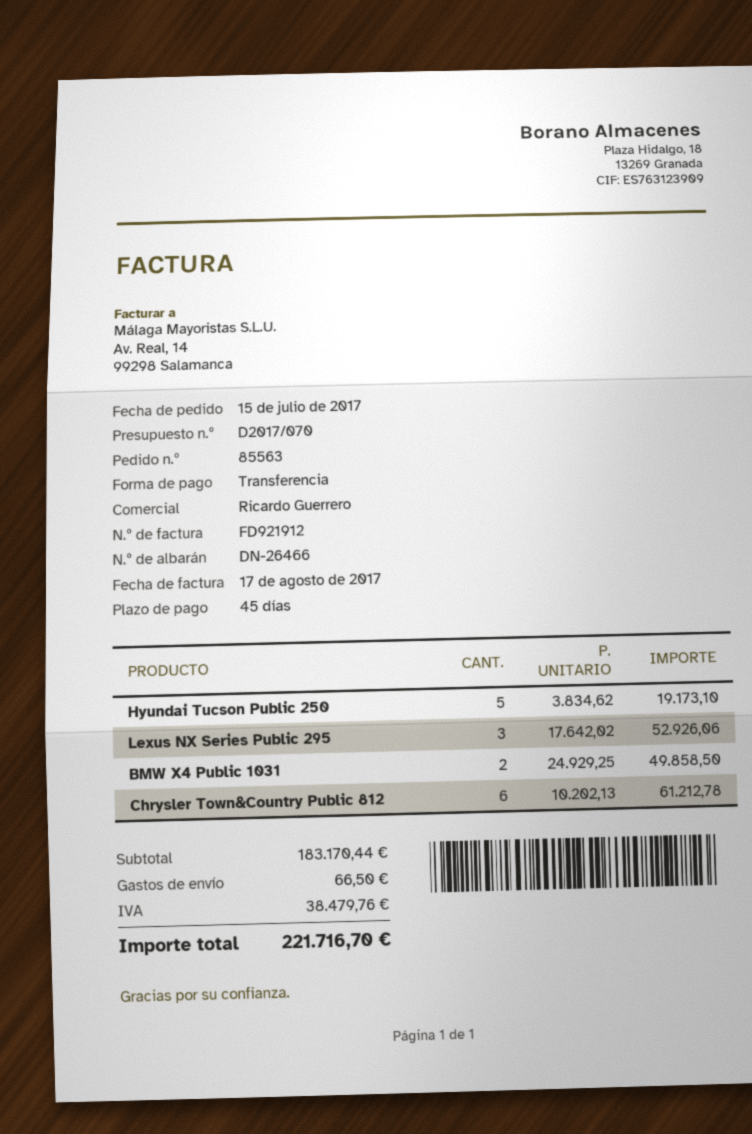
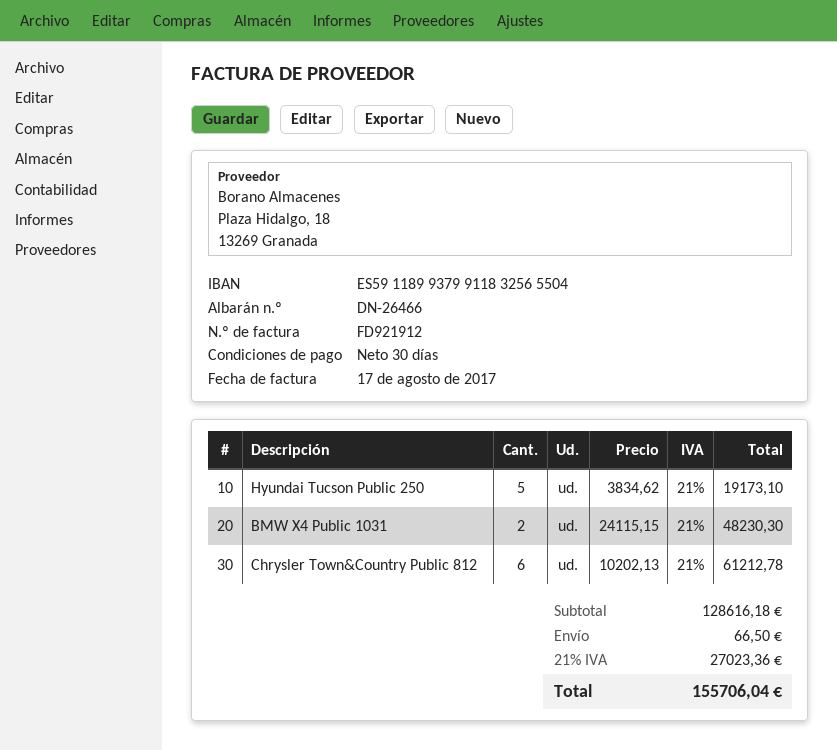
payment terms: 45 days -> 30 days
Lexus NX Series Public 295: 3 x 17642.02 = 52926.06 -> none
BMW X4 Public 1031: 2 x 24929.25 = 49858.50 -> 2 x 24115.15 = 48230.30
subtotal: 183170.44 -> 128616.18
tax: 38479.76 -> 27023.36
total: 221716.70 -> 155706.04

